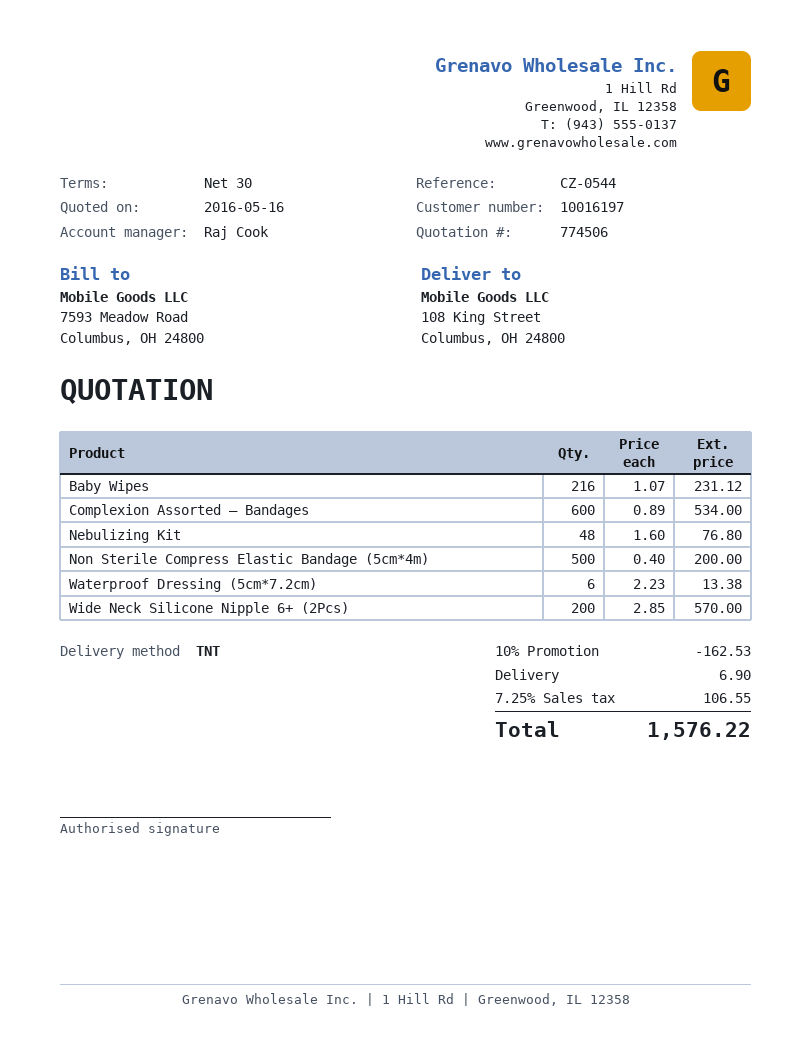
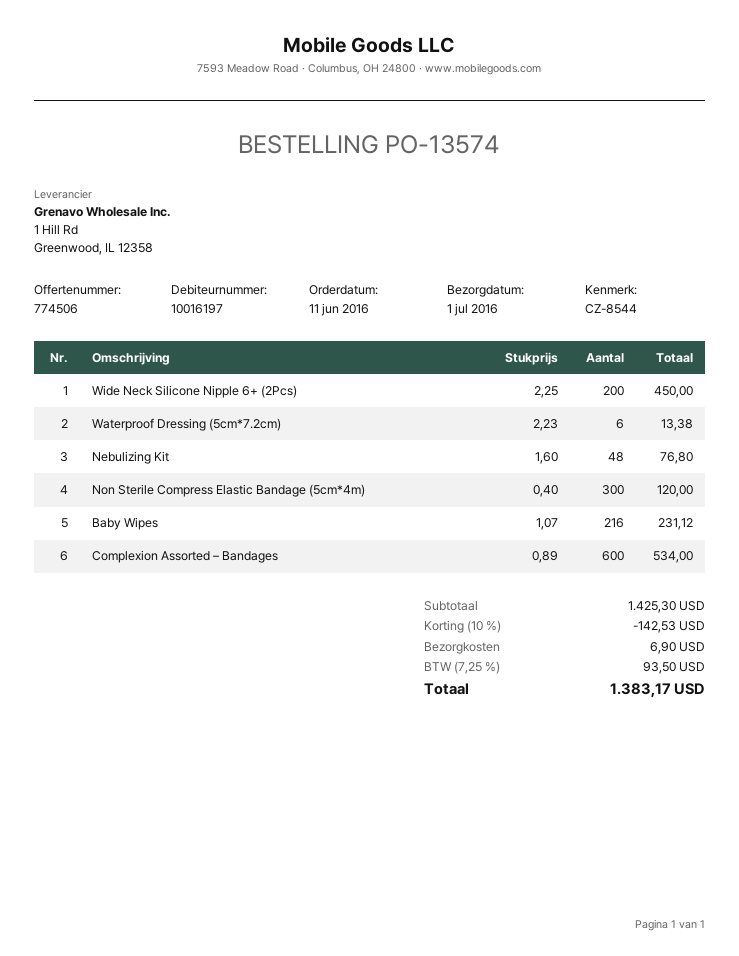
reference: CZ-0544 -> CZ-8544
Non Sterile Compress Elastic Bandage (5cm*4m): 500 x 0.40 = 200.00 -> 300 x 0.40 = 120.00
Wide Neck Silicone Nipple 6+ (2Pcs): 200 x 2.85 = 570.00 -> 200 x 2.25 = 450.00
discount: 10% = 162.53 -> 10% = 142.53
tax: 7.25% = 106.55 -> 7.25% = 93.50
total: 1576.22 -> 1383.17

